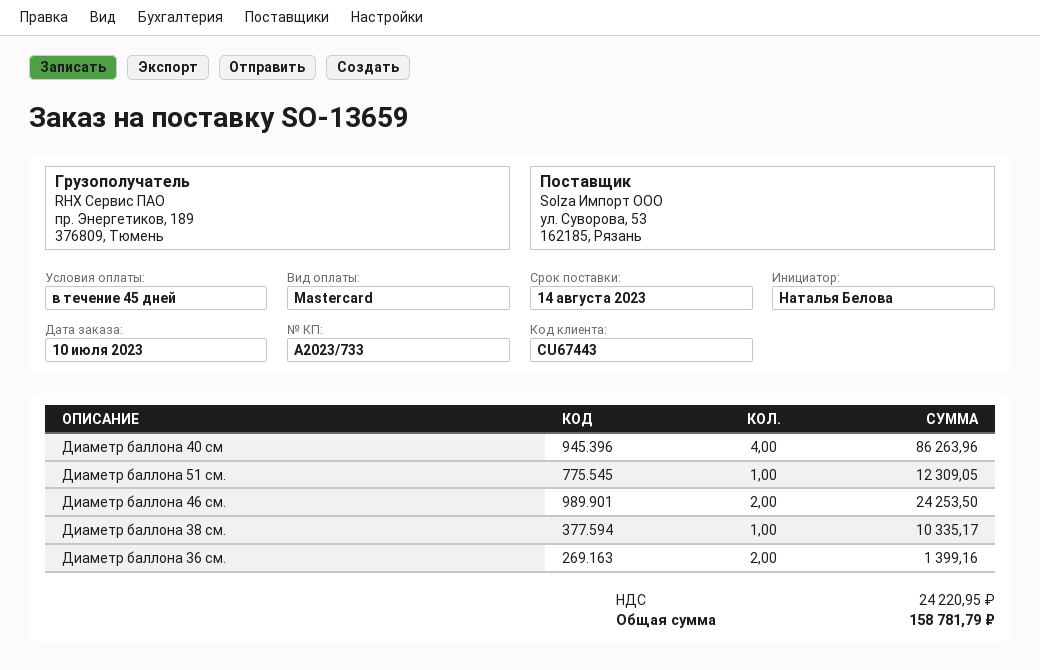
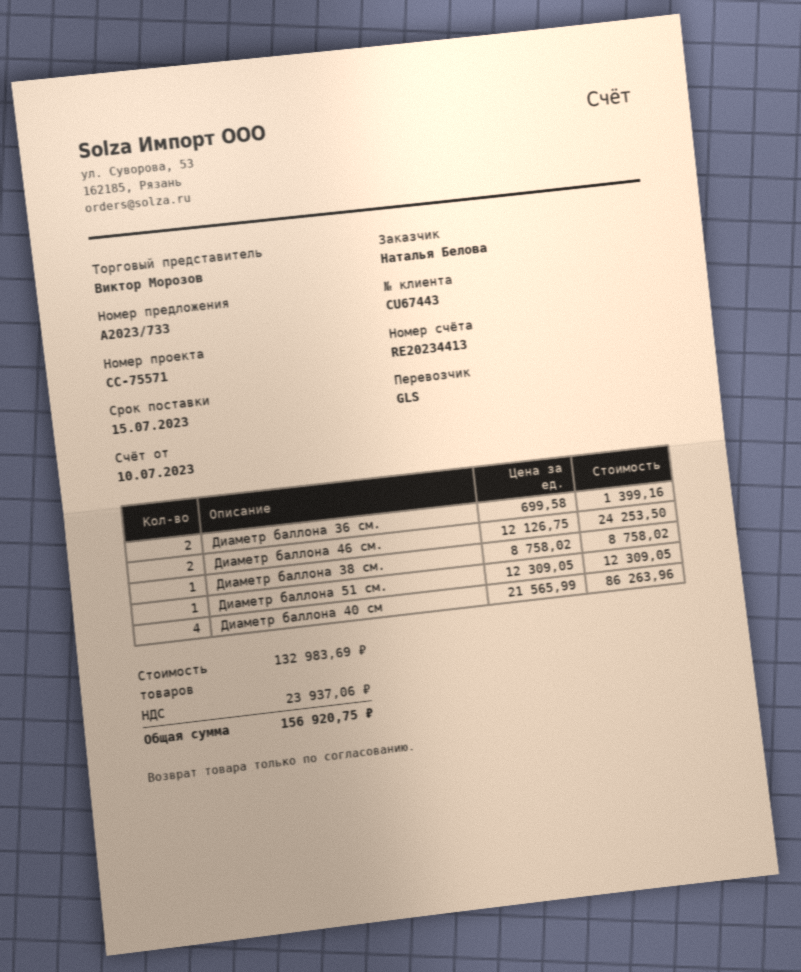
delivery date: 2023-08-14 -> 2023-07-15
Диаметр баллона 38 см.: 1 for 10335.17 -> 1 for 8758.02
tax: 24220.95 -> 23937.06
total: 158781.79 -> 156920.75

